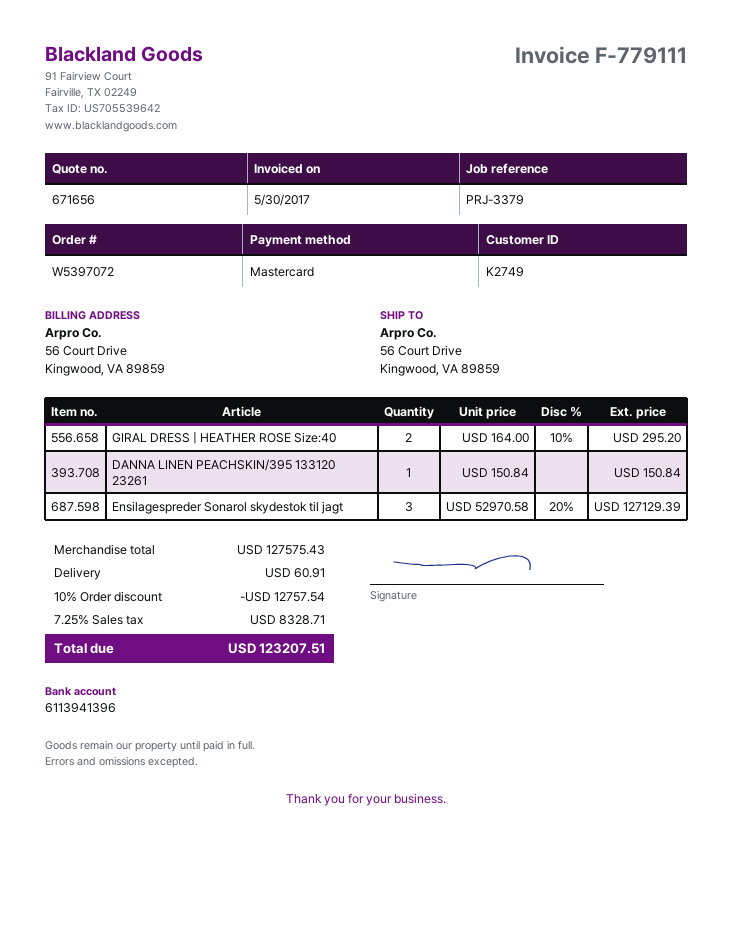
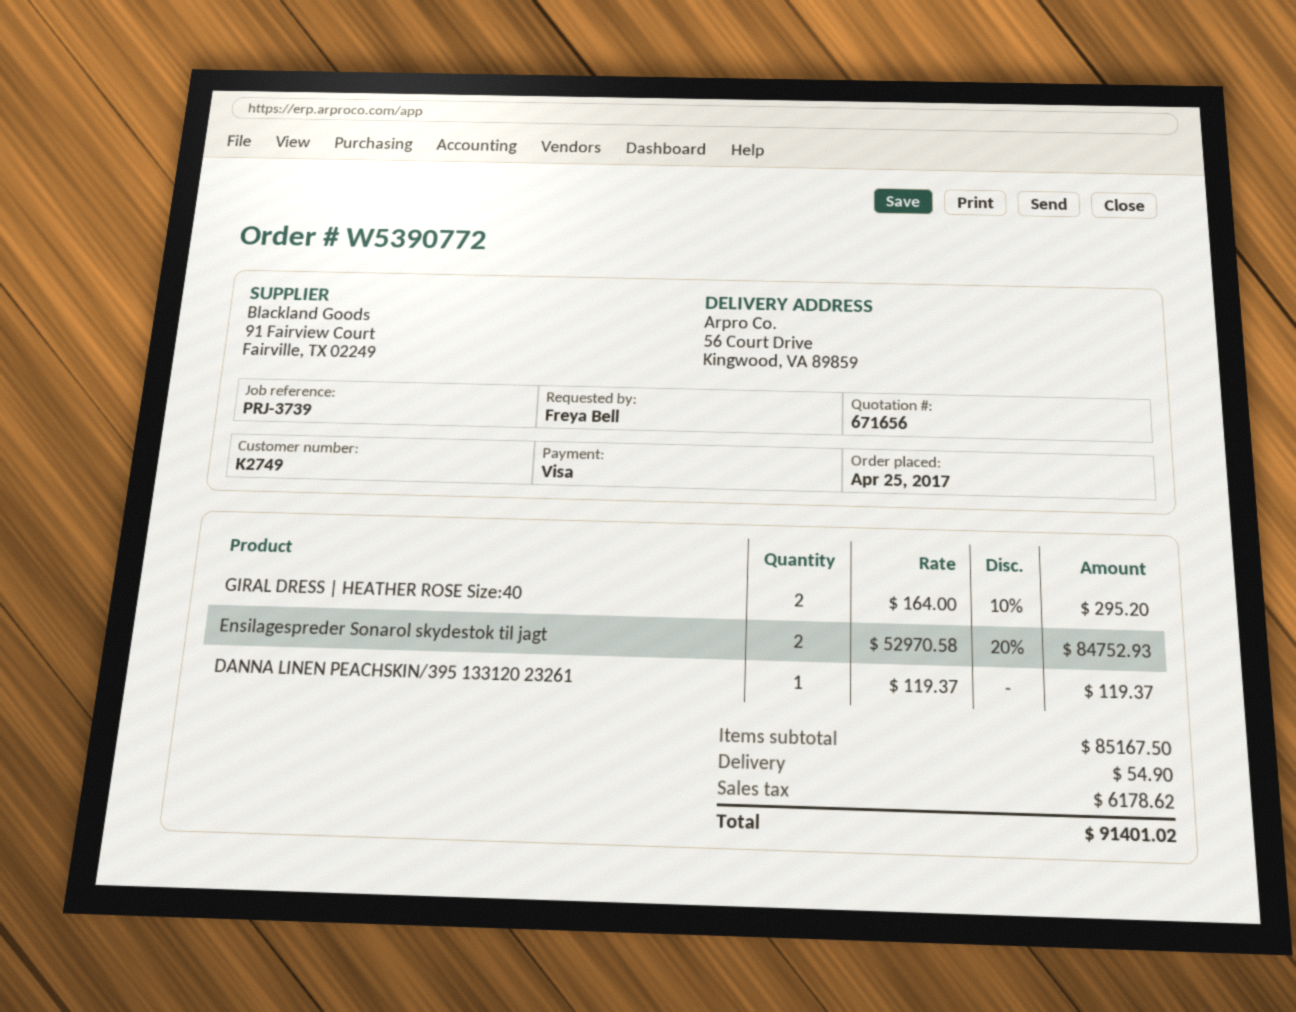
order number: W5397072 -> W5390772
reference: PRJ-3379 -> PRJ-3739
payment method: Mastercard -> Visa
DANNA LINEN PEACHSKIN/395 133120 23261: 1 x 150.84 = 150.84 -> 1 x 119.37 = 119.37
Ensilagespreder Sonarol skydestok til jagt: 3 x 52970.58 - 20% = 127129.39 -> 2 x 52970.58 - 20% = 84752.93
subtotal: 127575.43 -> 85167.50
discount: 10% = 12757.54 -> none
shipping: 60.91 -> 54.90
tax: 8328.71 -> 6178.62
total: 123207.51 -> 91401.02

